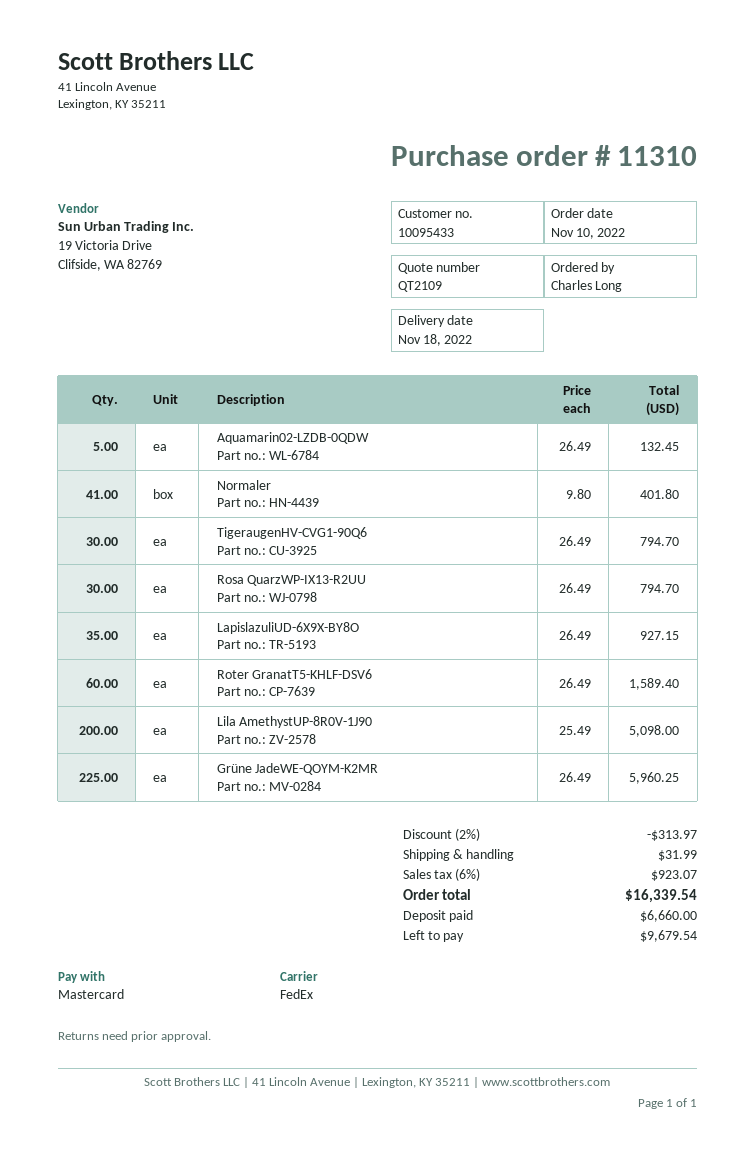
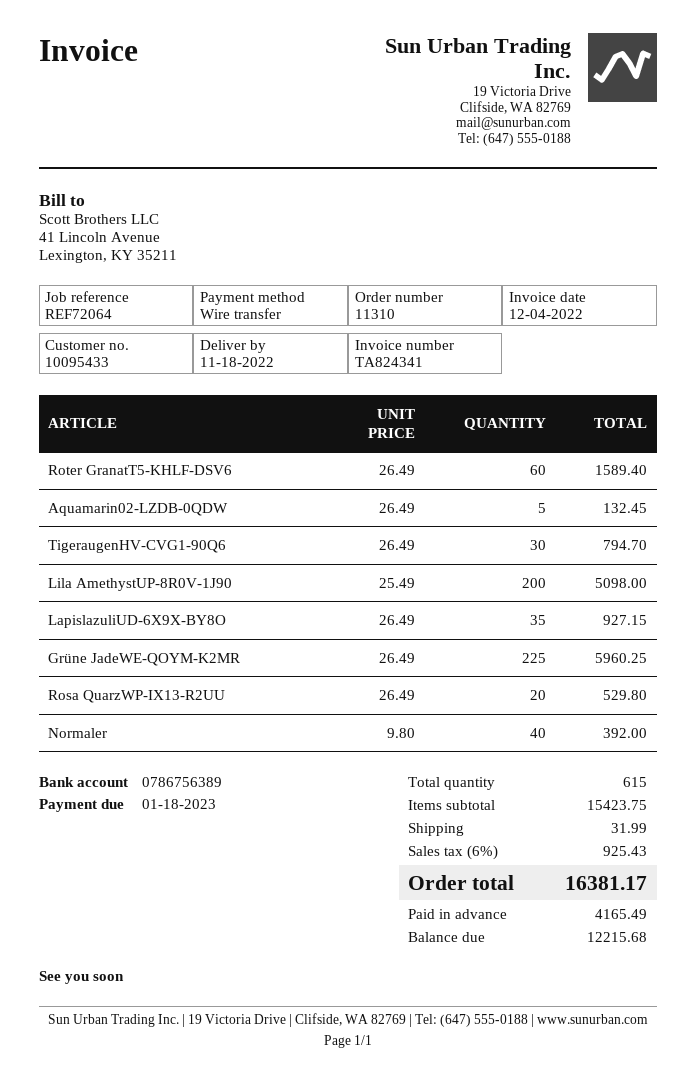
payment method: Mastercard -> bank transfer
Normaler: 41 x 9.80 = 401.80 -> 40 x 9.80 = 392.00
Rosa QuarzWP-IX13-R2UU: 30 x 26.49 = 794.70 -> 20 x 26.49 = 529.80
discount: 2% = 313.97 -> none
tax: 6% = 923.07 -> 6% = 925.43
total: 16339.54 -> 16381.17
deposit: 6660.00 -> 4165.49
balance: 9679.54 -> 12215.68

